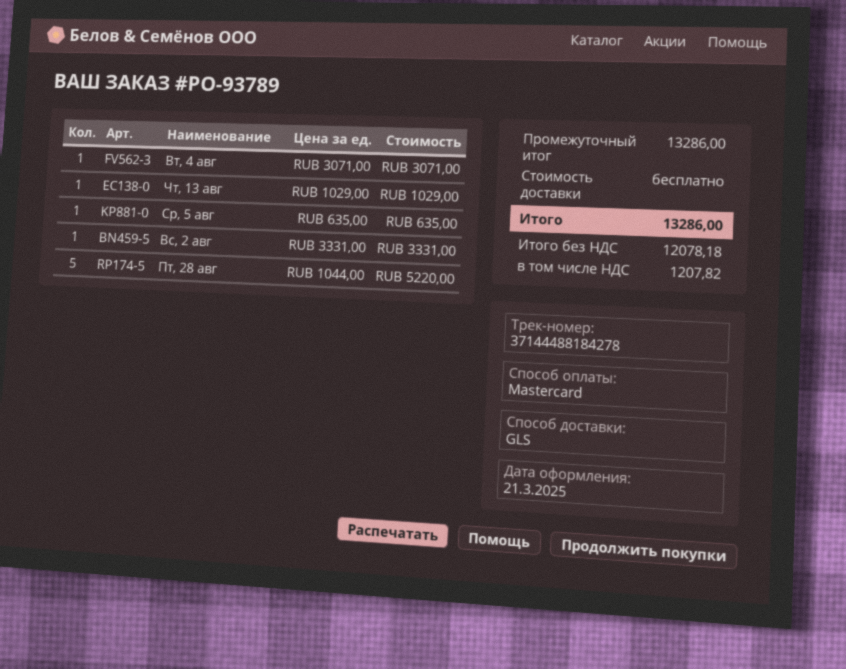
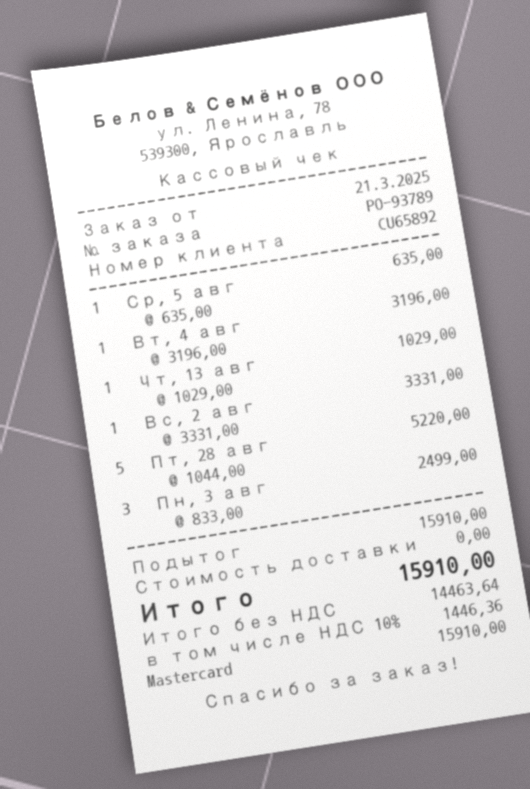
Вт, 4 авг: 1 x 3071.00 = 3071.00 -> 1 x 3196.00 = 3196.00
Пн, 3 авг: none -> 3 x 833.00 = 2499.00
subtotal: 13286.00 -> 15910.00
net: 12078.18 -> 14463.64
tax: 1207.82 -> 1446.36
total: 13286.00 -> 15910.00

